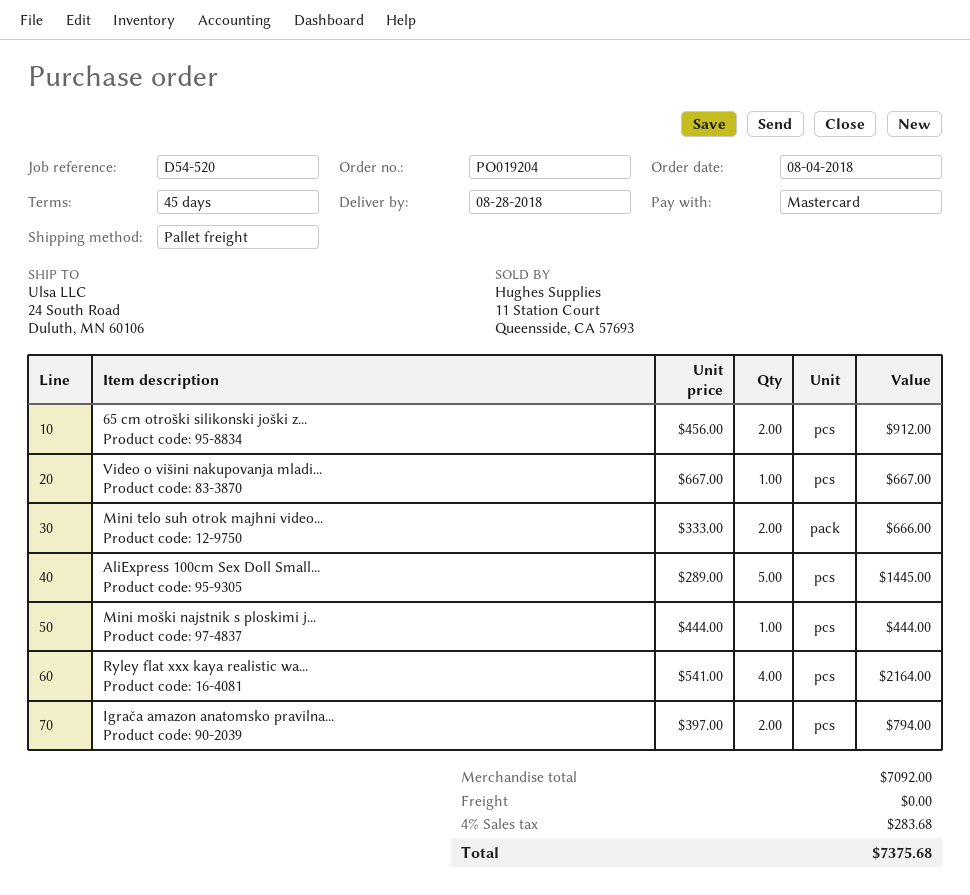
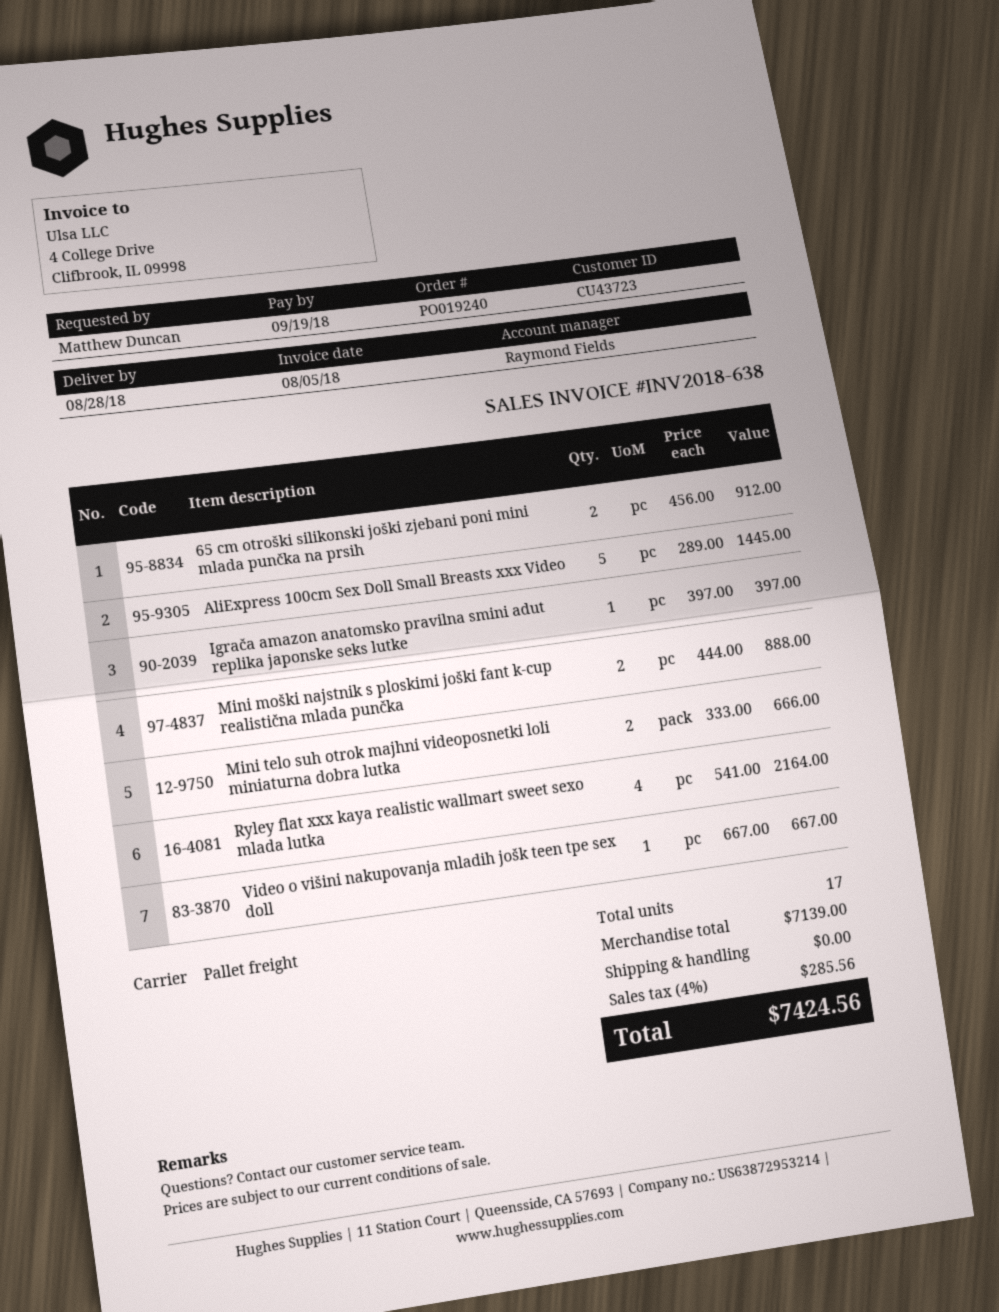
order number: PO019204 -> PO019240
Mini moški najstnik s ploskimi j...: 1 x 444.00 = 444.00 -> 2 x 444.00 = 888.00
Igrača amazon anatomsko pravilna...: 2 x 397.00 = 794.00 -> 1 x 397.00 = 397.00
subtotal: 7092.00 -> 7139.00
tax: 4% = 283.68 -> 4% = 285.56
total: 7375.68 -> 7424.56

